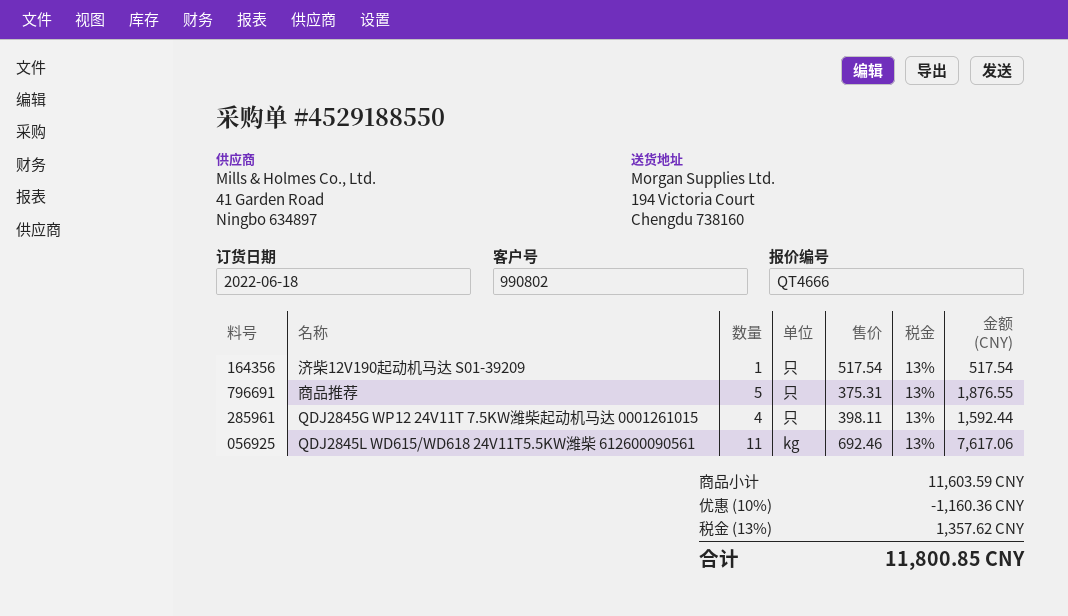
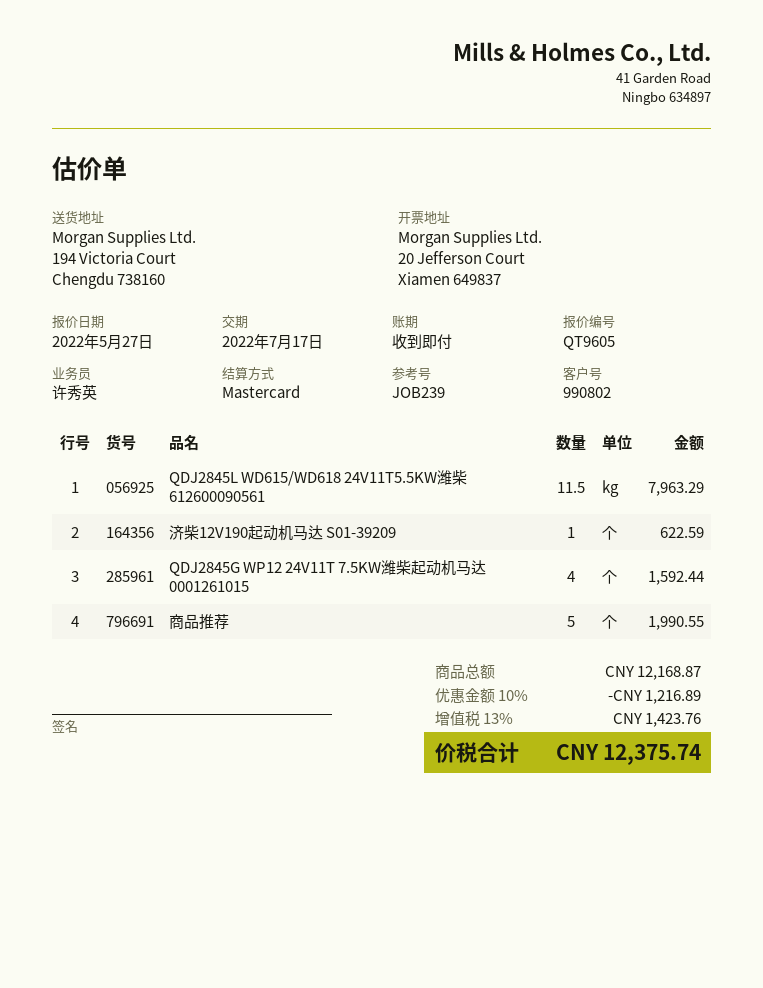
quote number: QT4666 -> QT9605
济柴12V190起动机马达 S01-39209: 1 for 517.54 -> 1 for 622.59
商品推荐: 5 for 1876.55 -> 5 for 1990.55
QDJ2845L WD615/WD618 24V11T5.5KW潍柴 612600090561: 11 for 7617.06 -> 11.5 for 7963.29
subtotal: 11603.59 -> 12168.87
discount: 10% = 1160.36 -> 10% = 1216.89
tax: 13% = 1357.62 -> 13% = 1423.76
total: 11800.85 -> 12375.74

